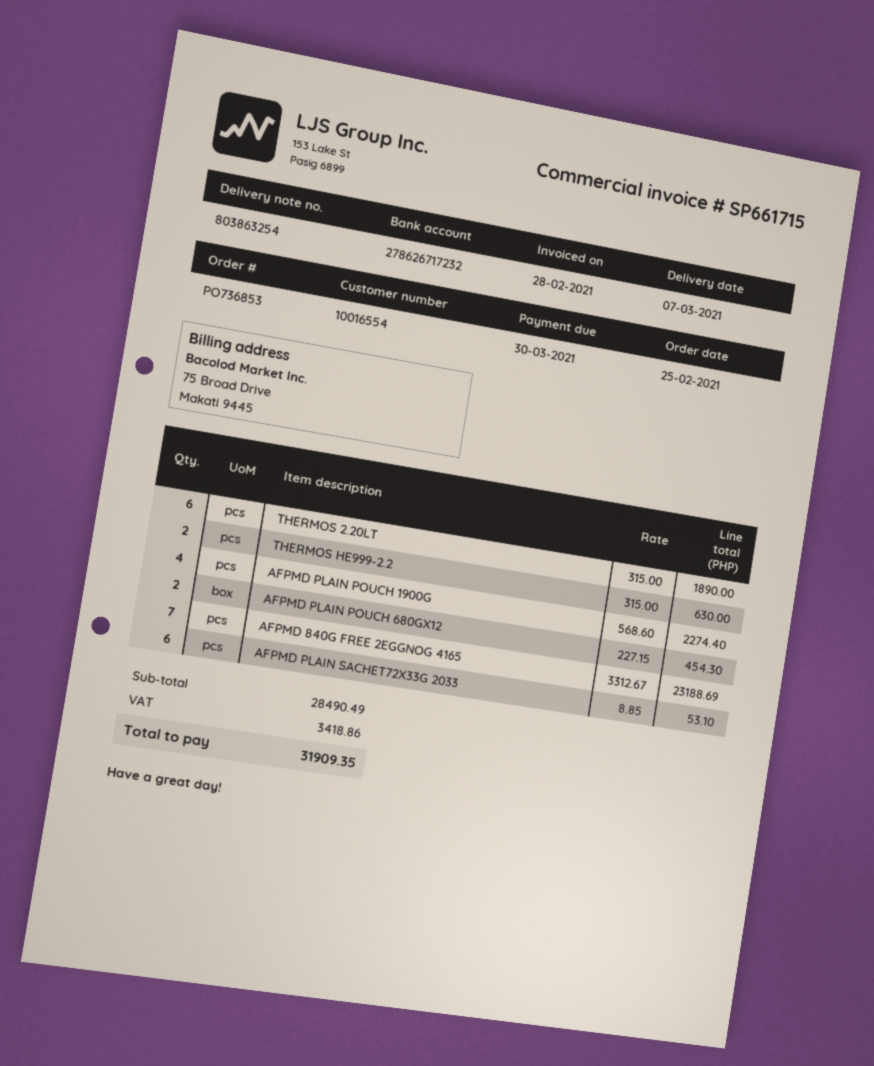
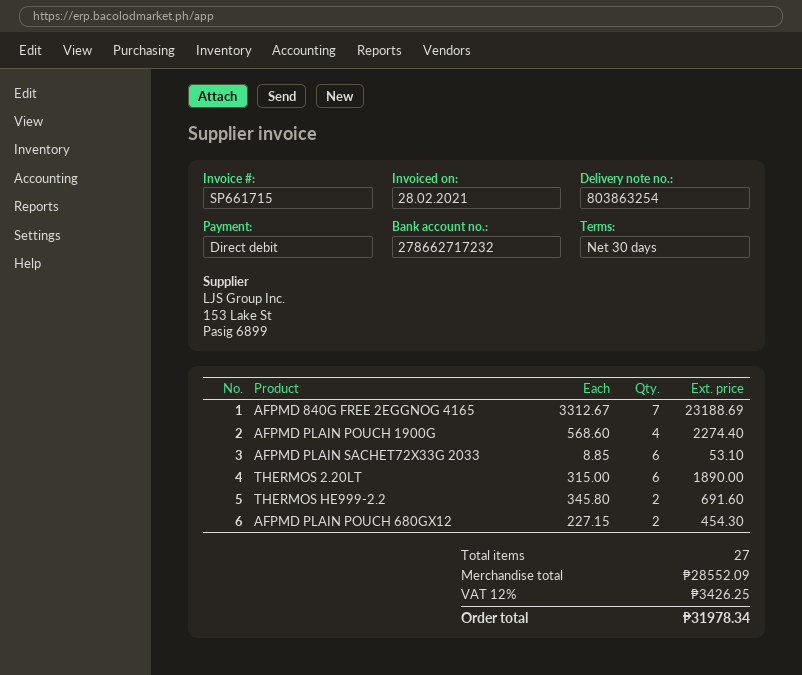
bank account: 278626717232 -> 278662717232
THERMOS HE999-2.2: 2 x 315.00 = 630.00 -> 2 x 345.80 = 691.60
subtotal: 28490.49 -> 28552.09
tax: 3418.86 -> 3426.25
total: 31909.35 -> 31978.34

